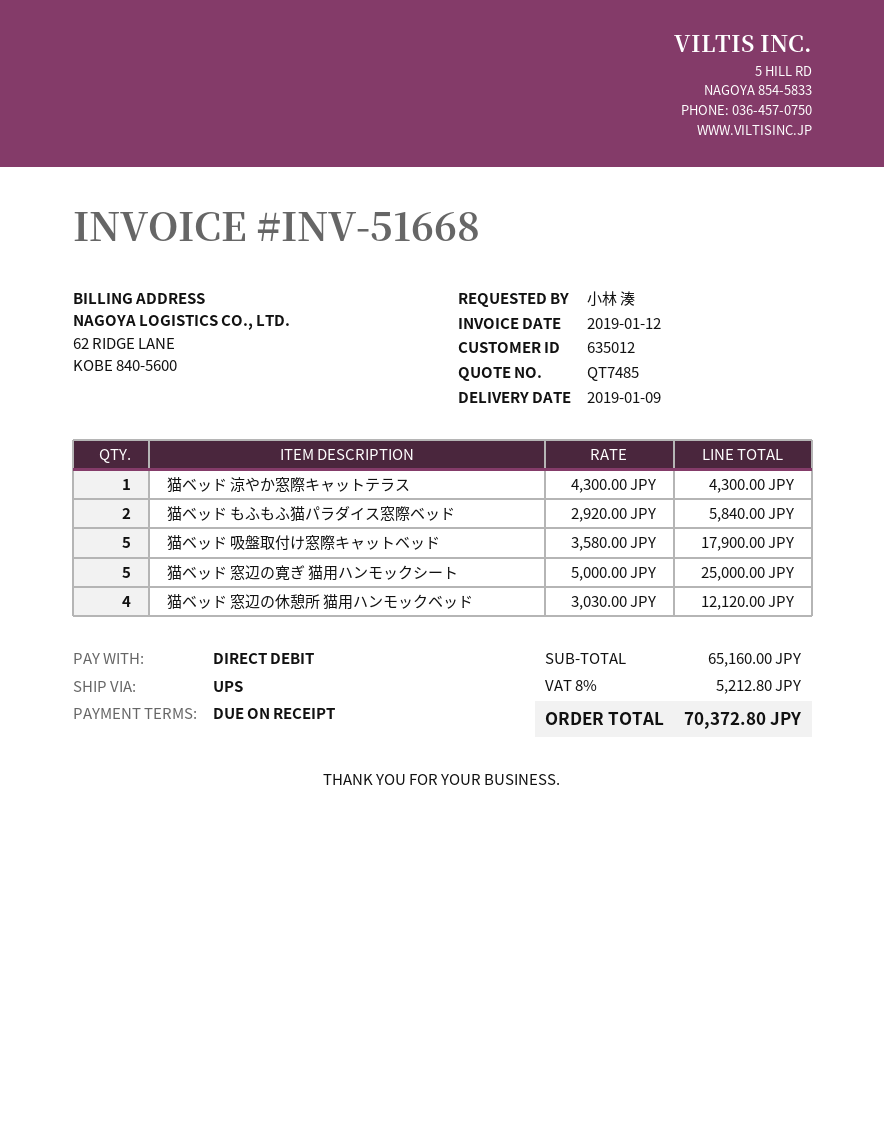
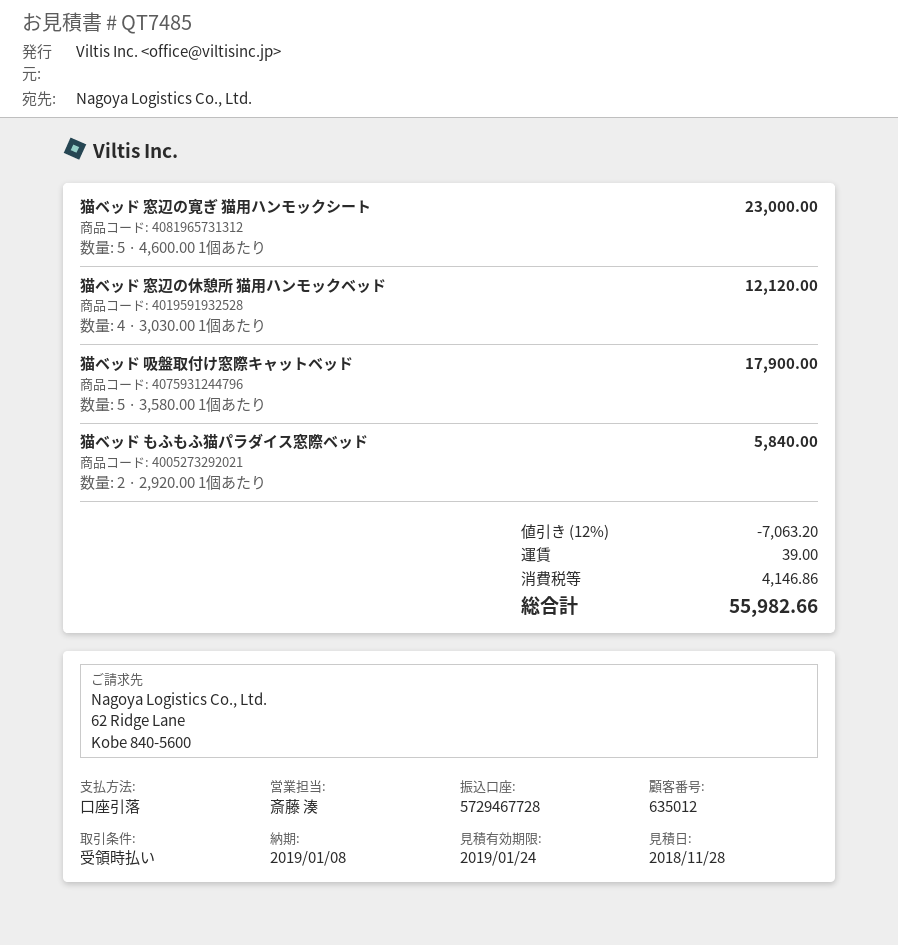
delivery date: 2019-01-09 -> 2019-01-08
猫ベッド 涼やか窓際キャットテラス: 1 x 4300.00 = 4300.00 -> none
猫ベッド 窓辺の寛ぎ 猫用ハンモックシート: 5 x 5000.00 = 25000.00 -> 5 x 4600.00 = 23000.00
discount: none -> 12% = 7063.20
shipping: none -> 39.00
tax: 5212.80 -> 4146.86
total: 70372.80 -> 55982.66

